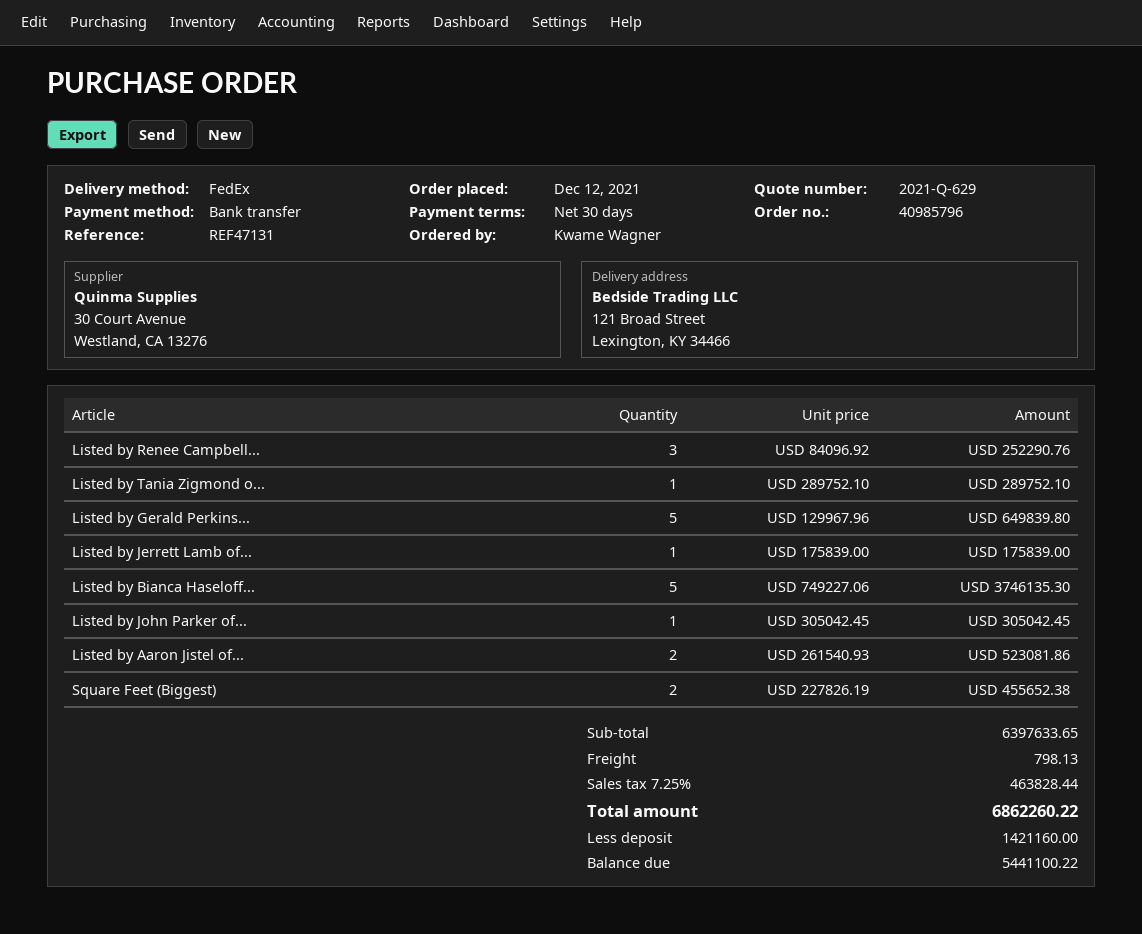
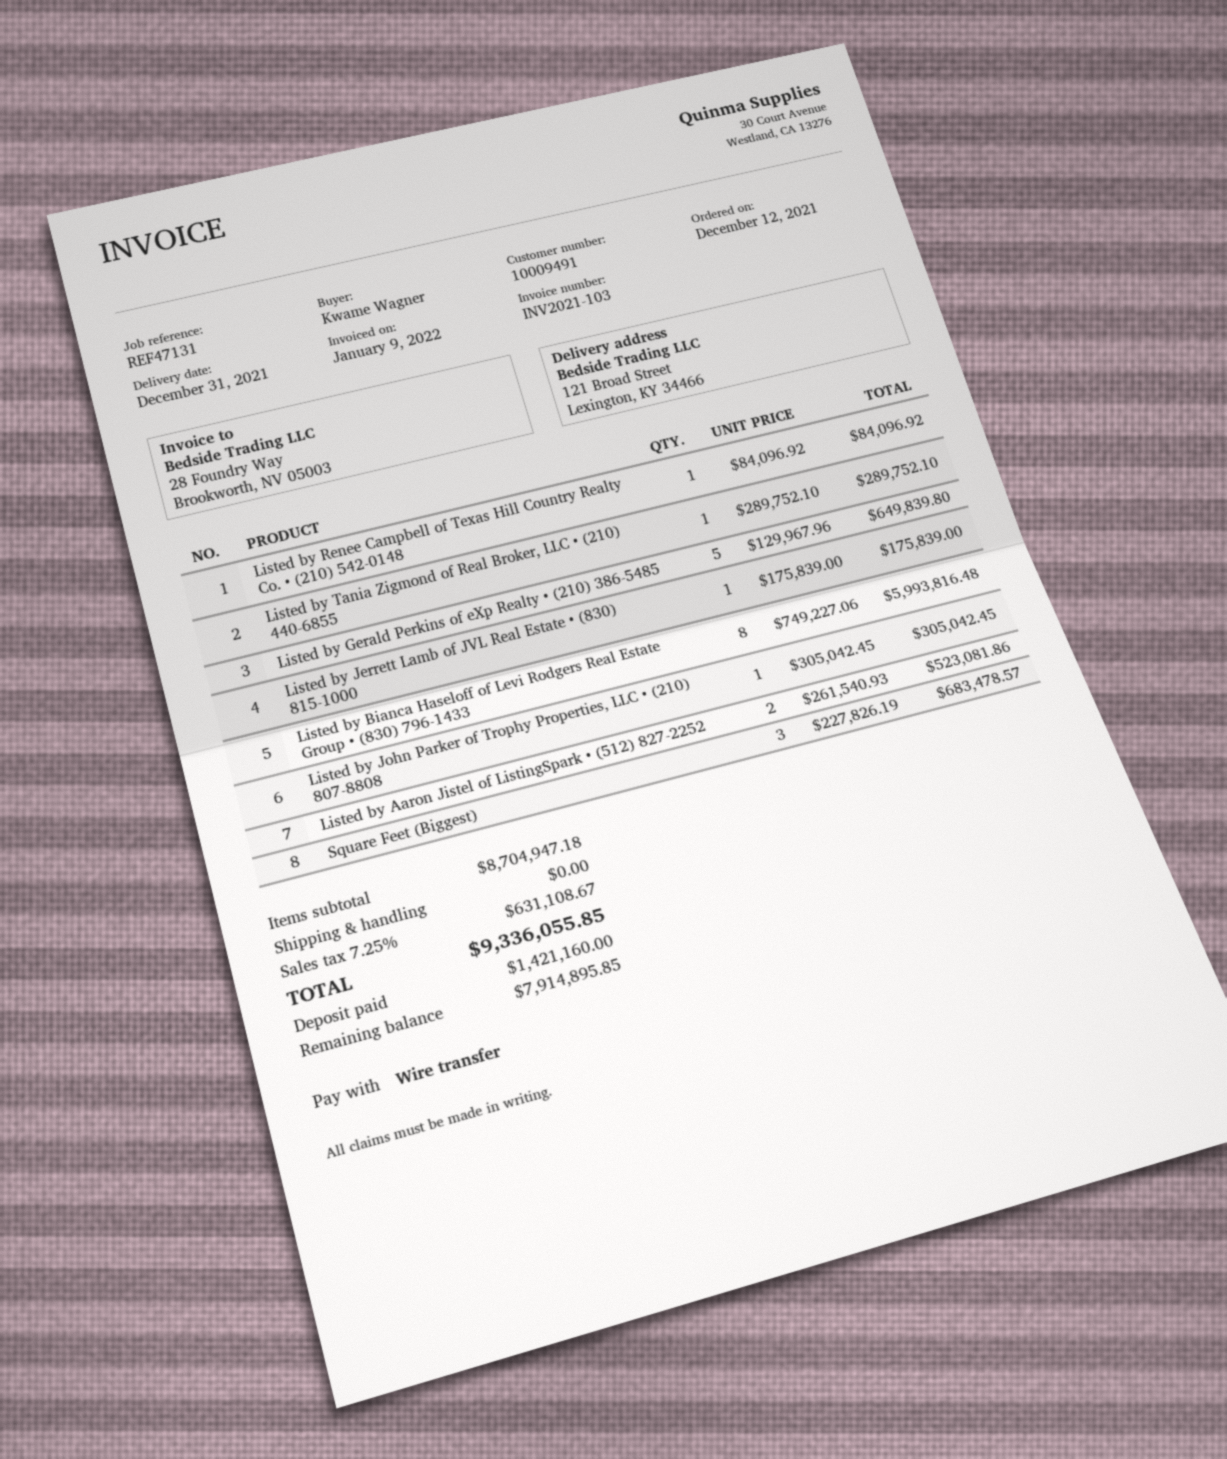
Listed by Renee Campbell...: 3 x 84096.92 = 252290.76 -> 1 x 84096.92 = 84096.92
Listed by Bianca Haseloff...: 5 x 749227.06 = 3746135.30 -> 8 x 749227.06 = 5993816.48
Square Feet (Biggest): 2 x 227826.19 = 455652.38 -> 3 x 227826.19 = 683478.57
subtotal: 6397633.65 -> 8704947.18
shipping: 798.13 -> 0.00
tax: 7.25% = 463828.44 -> 7.25% = 631108.67
total: 6862260.22 -> 9336055.85
balance: 5441100.22 -> 7914895.85

